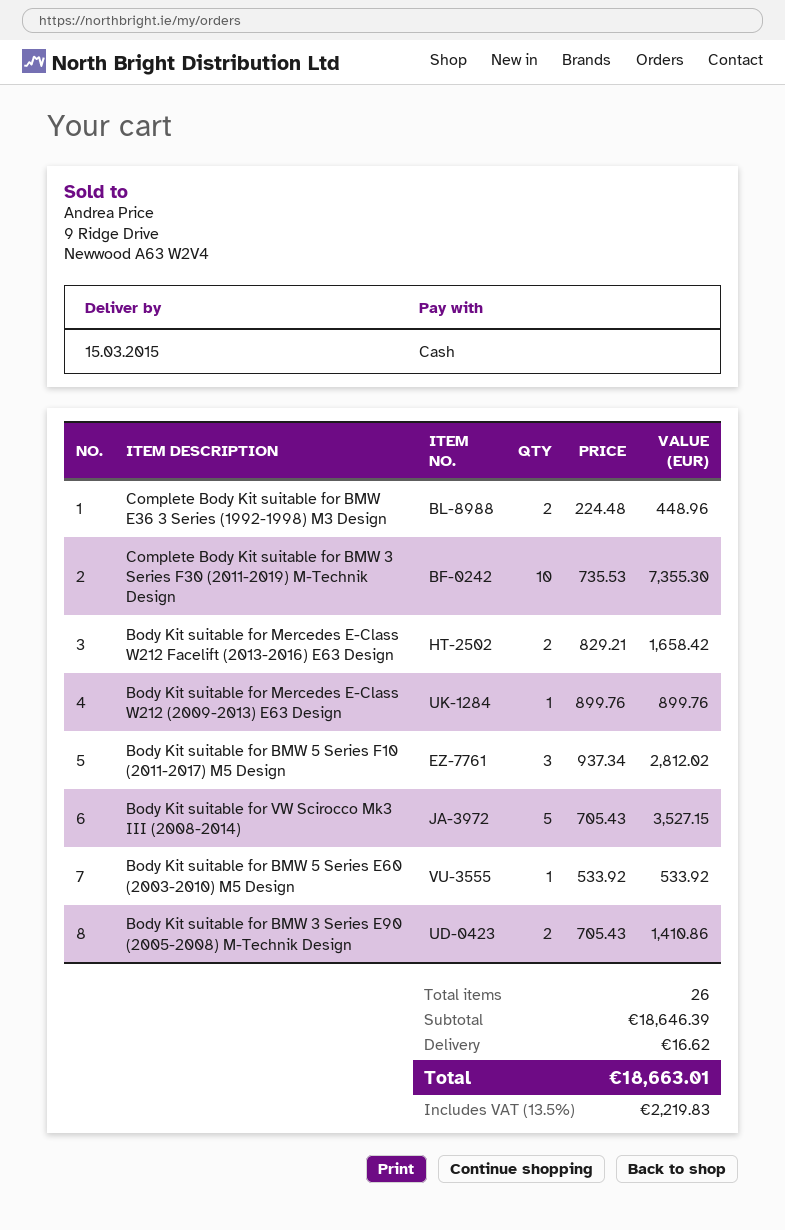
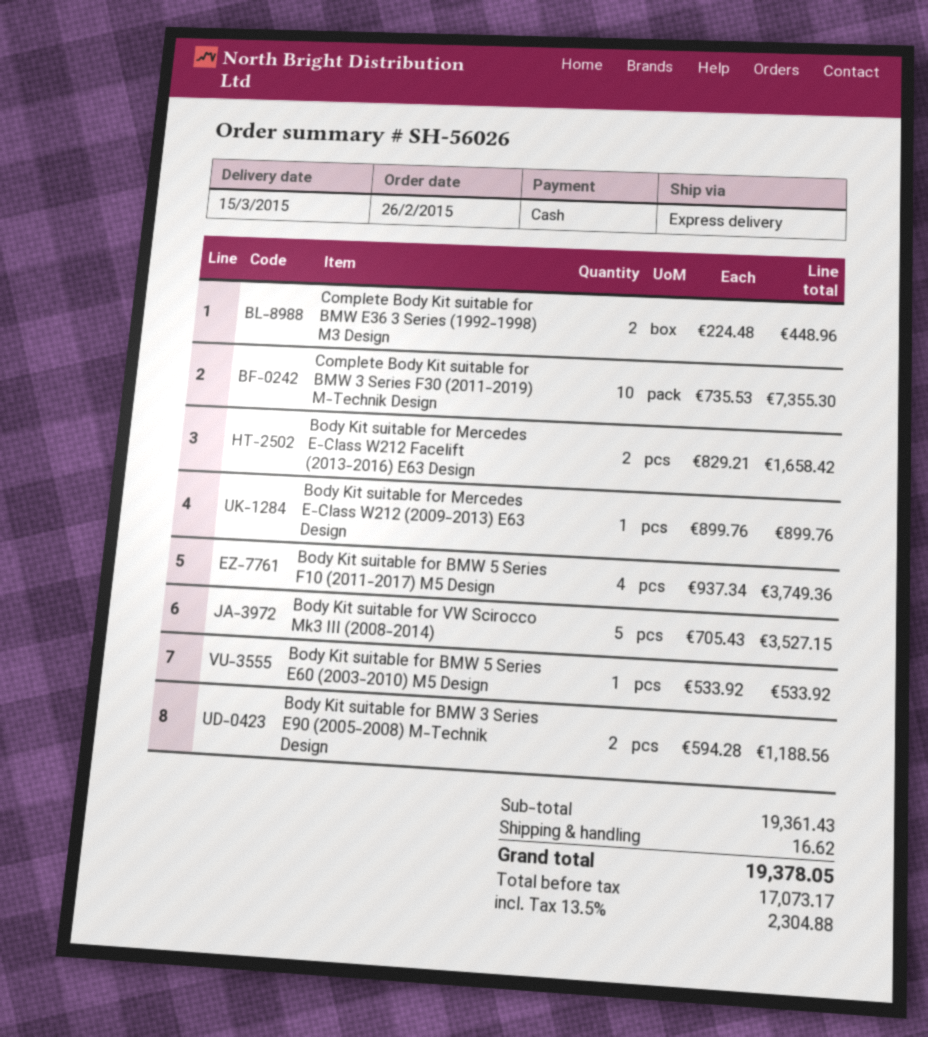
Body Kit suitable for BMW 5 Series F10 (2011-2017) M5 Design: 3 x 937.34 = 2812.02 -> 4 x 937.34 = 3749.36
Body Kit suitable for BMW 3 Series E90 (2005-2008) M-Technik Design: 2 x 705.43 = 1410.86 -> 2 x 594.28 = 1188.56
subtotal: 18646.39 -> 19361.43
tax: 13.5% = 2219.83 -> 13.5% = 2304.88
total: 18663.01 -> 19378.05

